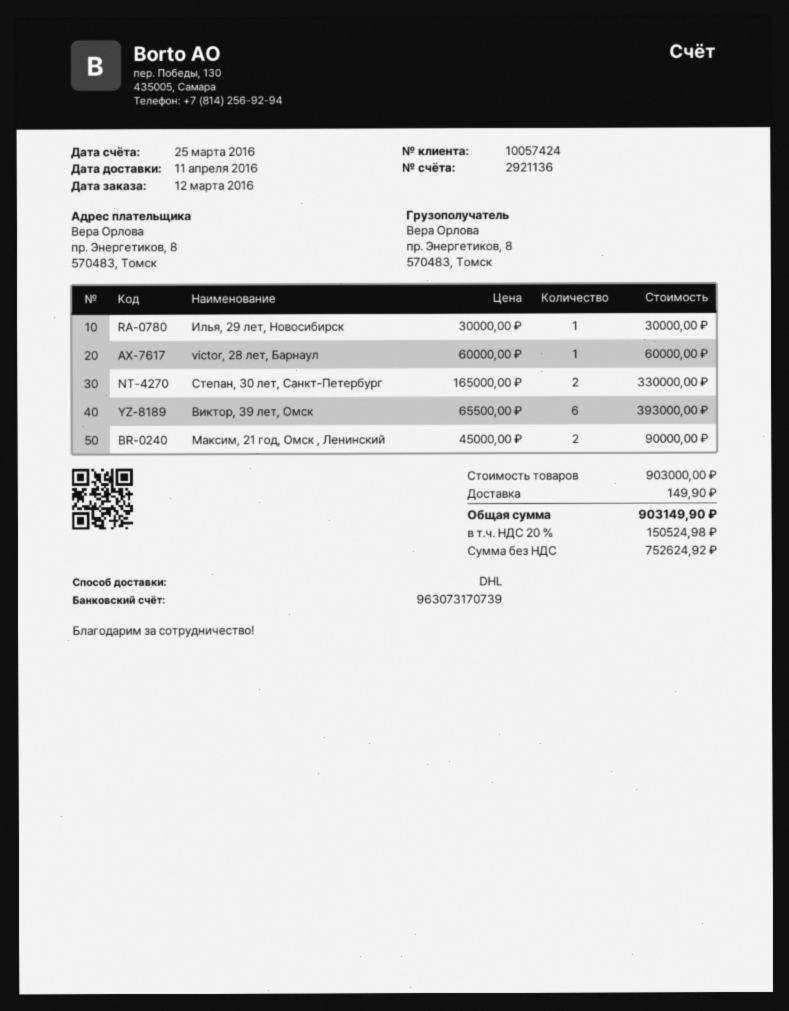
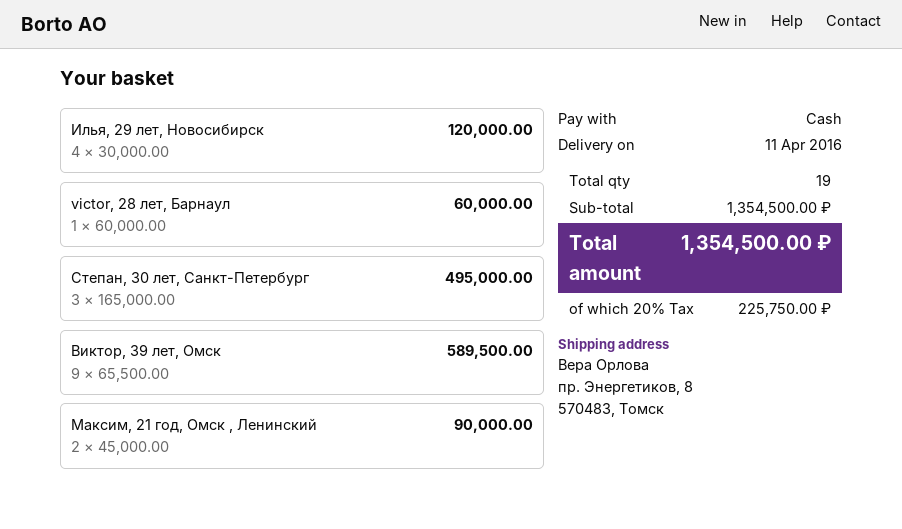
Илья, 29 лет, Новосибирск: 1 x 30000.00 = 30000.00 -> 4 x 30000.00 = 120000.00
Степан, 30 лет, Санкт-Петербург: 2 x 165000.00 = 330000.00 -> 3 x 165000.00 = 495000.00
Виктор, 39 лет, Омск: 6 x 65500.00 = 393000.00 -> 9 x 65500.00 = 589500.00
subtotal: 903000.00 -> 1354500.00
shipping: 149.90 -> none
tax: 20% = 150524.98 -> 20% = 225750.00
total: 903149.90 -> 1354500.00

